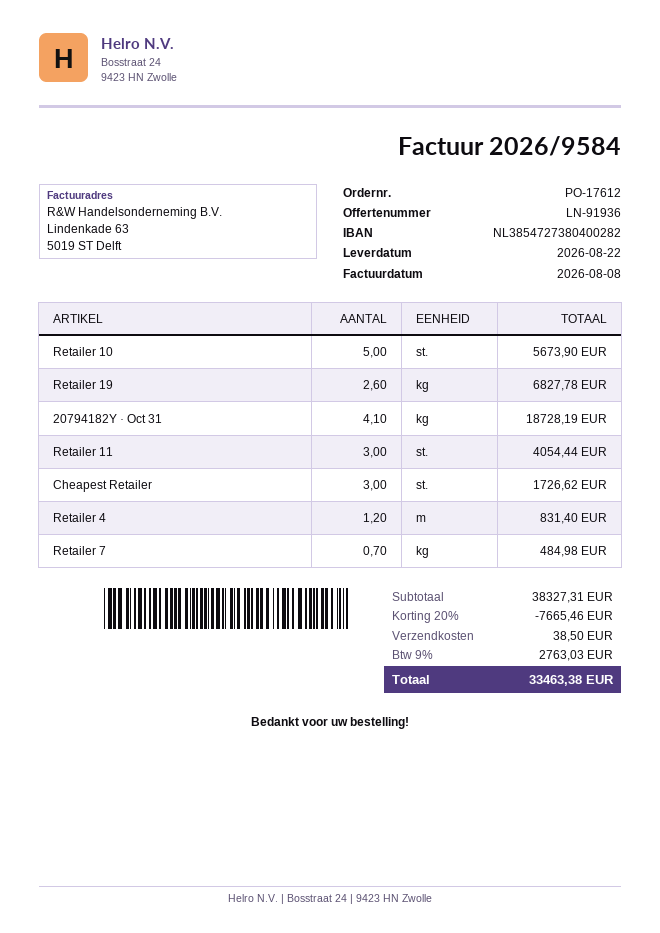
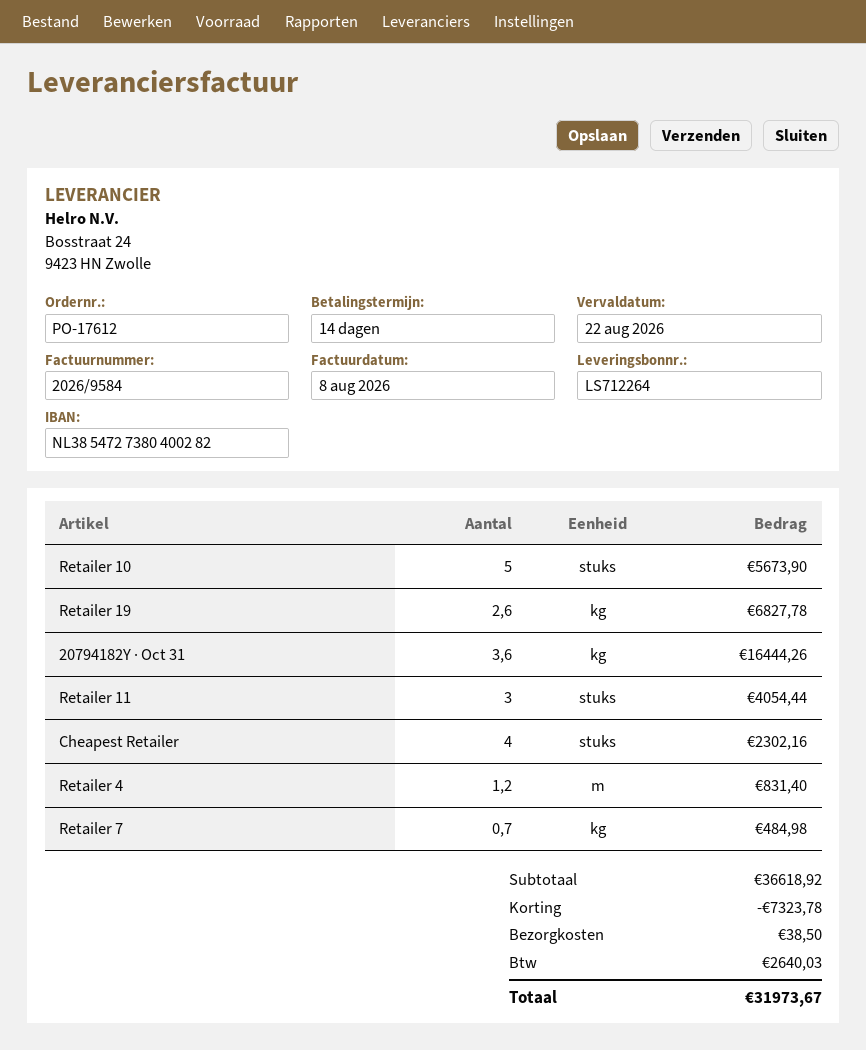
20794182Y · Oct 31: 4.1 for 18728.19 -> 3.6 for 16444.26
Cheapest Retailer: 3 for 1726.62 -> 4 for 2302.16
subtotal: 38327.31 -> 36618.92
discount: 7665.46 -> 7323.78
tax: 2763.03 -> 2640.03
total: 33463.38 -> 31973.67

